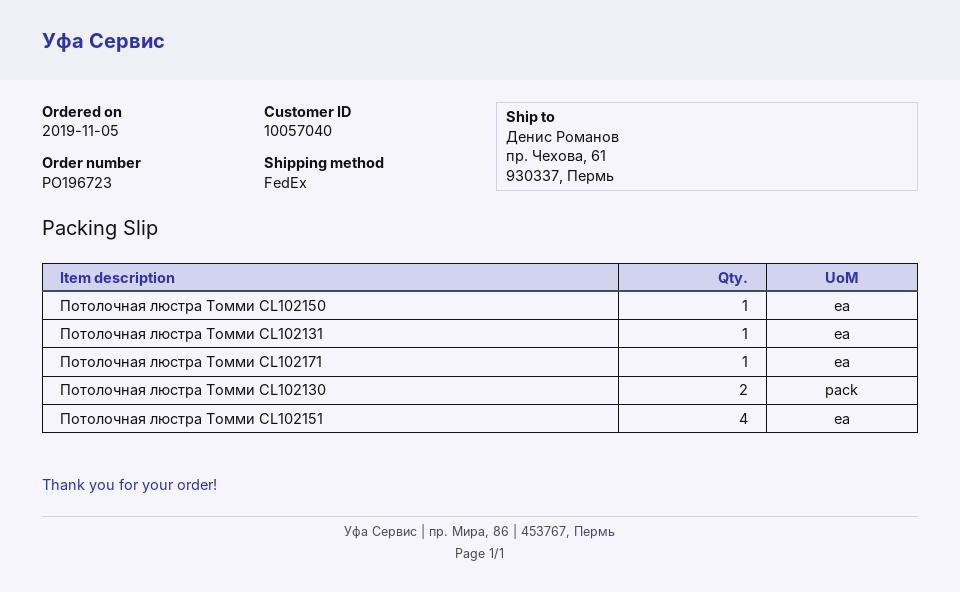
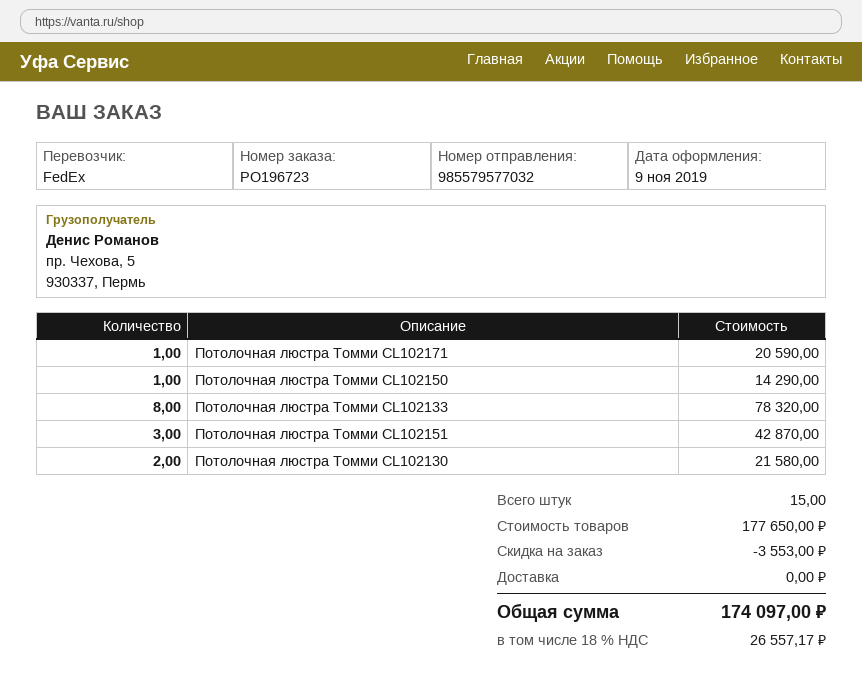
order date: 2019-11-05 -> 2019-11-09
ship to: пр. Чехова, 61, 930337, Пермь -> пр. Чехова, 5, 930337, Пермь
Потолочная люстра Томми CL102131: 1 -> none
Потолочная люстра Томми CL102151: 4 -> 3
Потолочная люстра Томми CL102133: none -> 8

